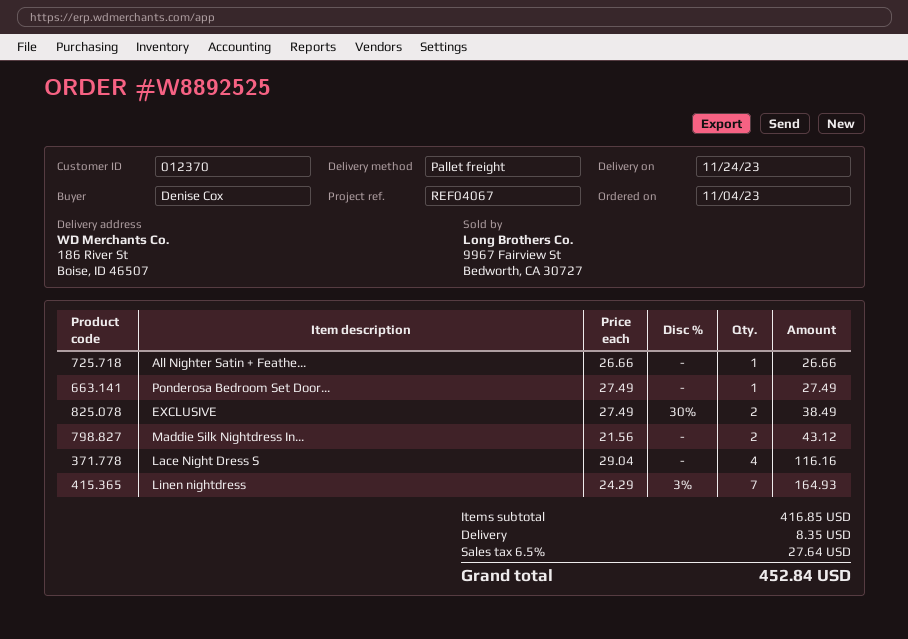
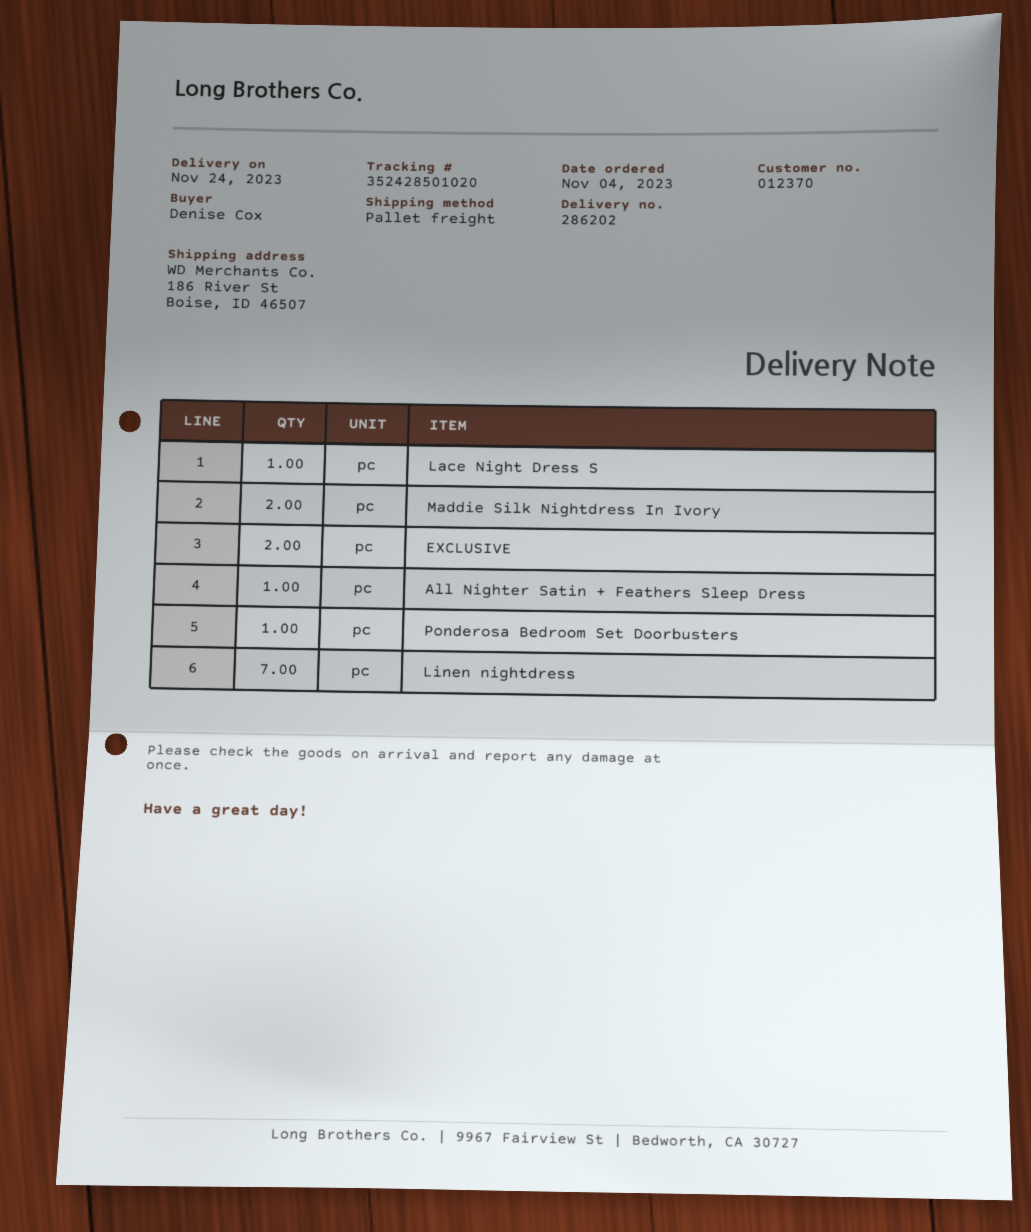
Lace Night Dress S: 4 -> 1

